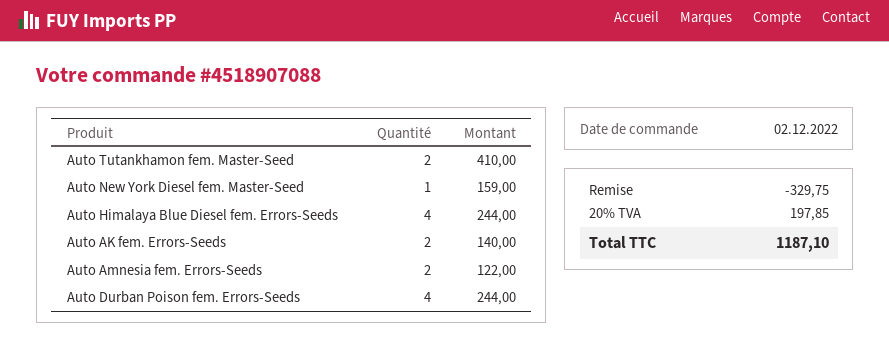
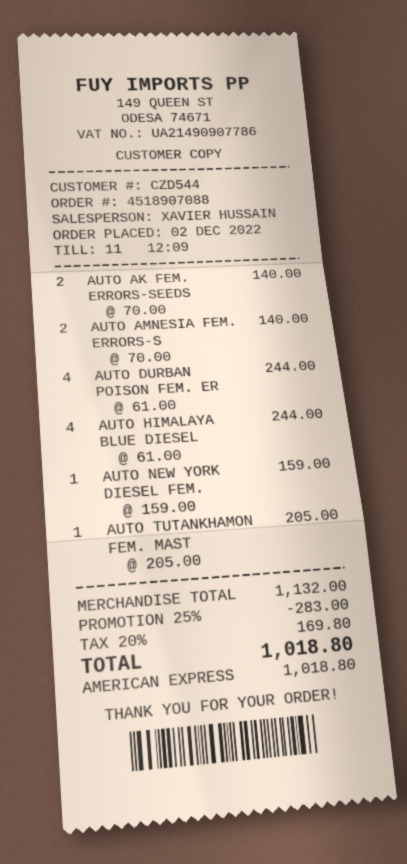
Auto Tutankhamon fem. Master-Seed: 2 for 410.00 -> 1 for 205.00
Auto Amnesia fem. Errors-Seeds: 2 for 122.00 -> 2 for 140.00
discount: 329.75 -> 283.00
tax: 20% = 197.85 -> 20% = 169.80
total: 1187.10 -> 1018.80

